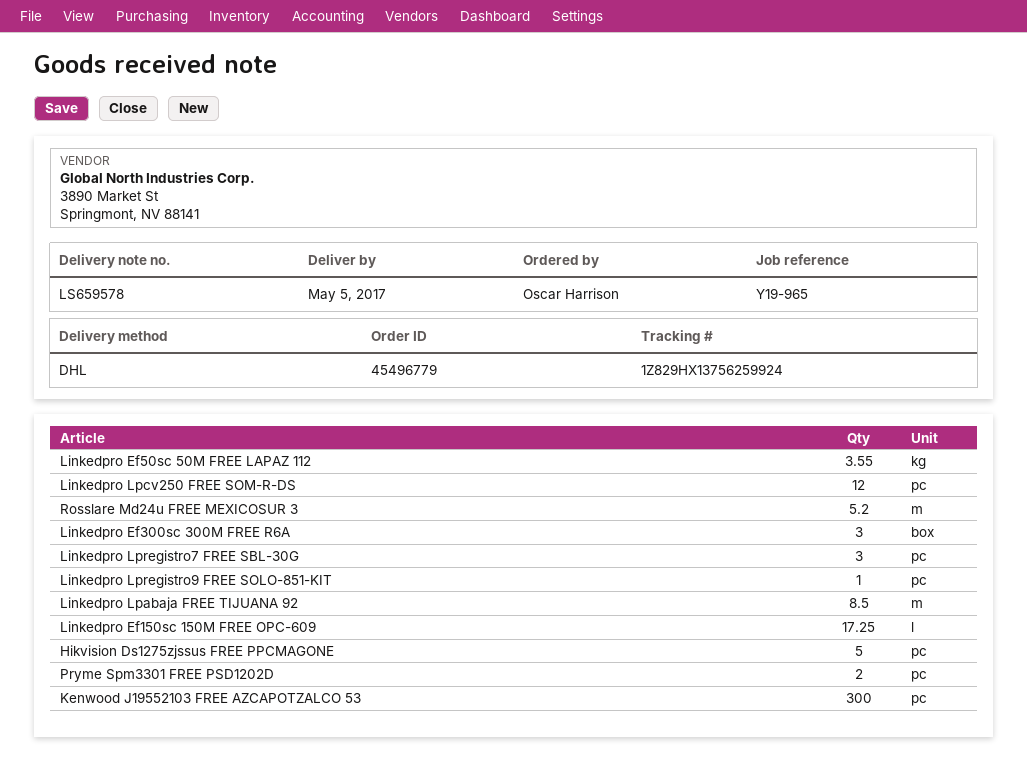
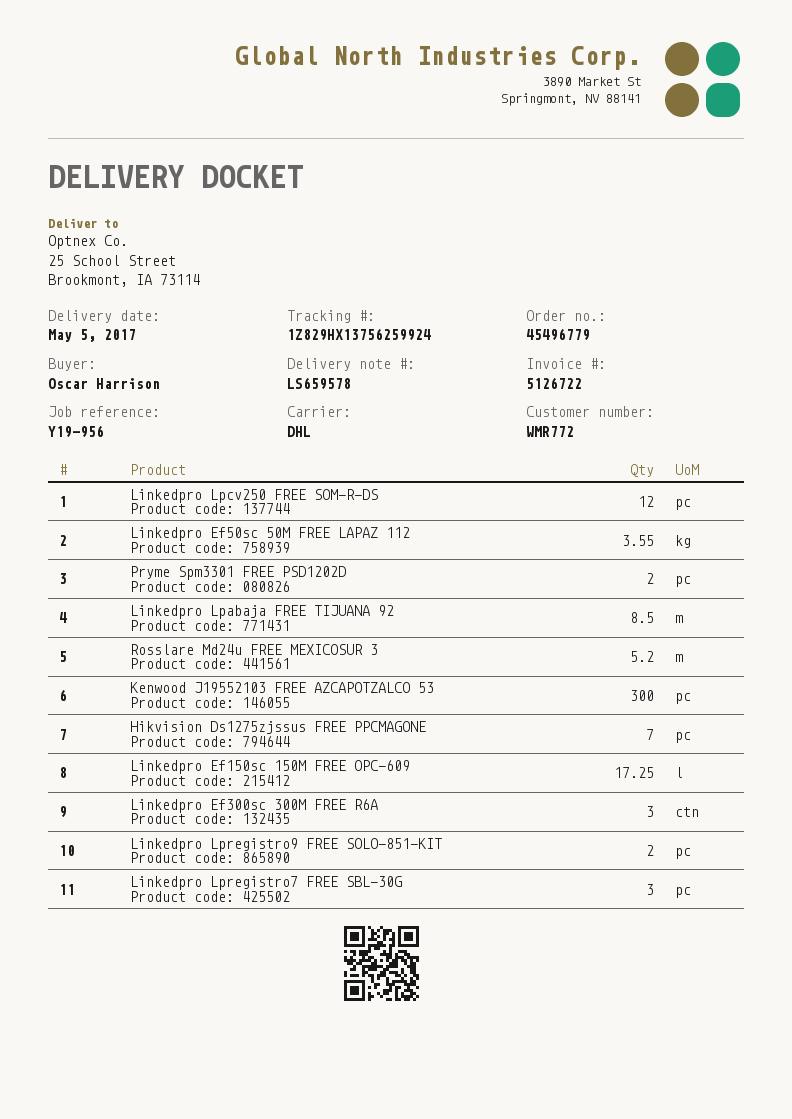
reference: Y19-965 -> Y19-956
Linkedpro Lpregistro9 FREE SOLO-851-KIT: 1 -> 2
Hikvision Ds1275zjssus FREE PPCMAGONE: 5 -> 7

